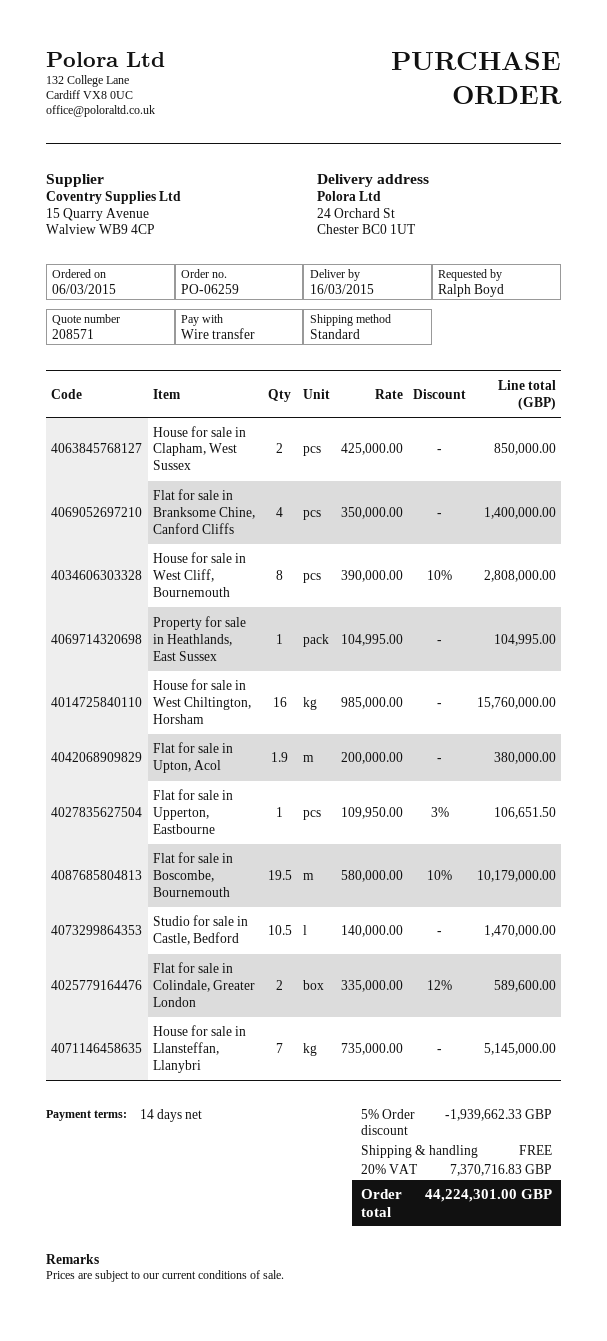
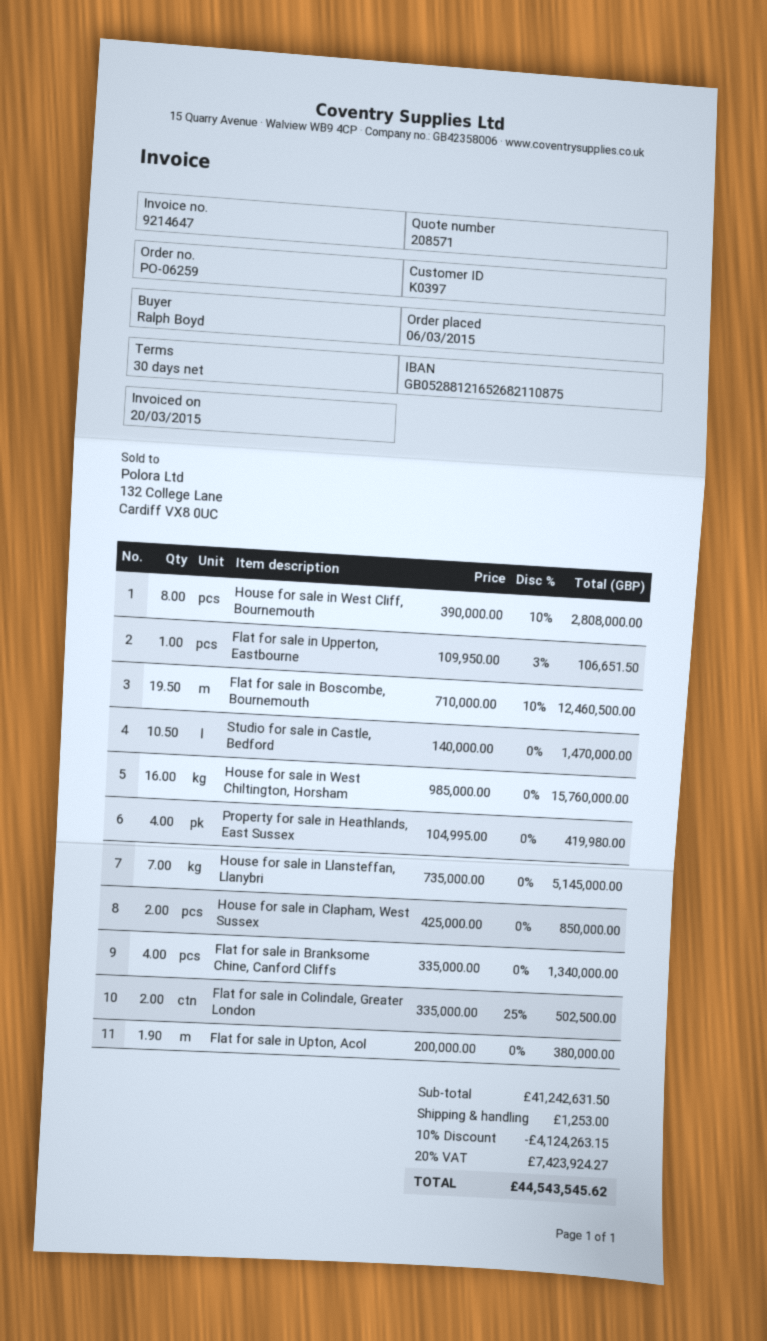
payment terms: 14 days -> 30 days
Flat for sale in Branksome Chine, Canford Cliffs: 4 x 350000.00 = 1400000.00 -> 4 x 335000.00 = 1340000.00
Property for sale in Heathlands, East Sussex: 1 x 104995.00 = 104995.00 -> 4 x 104995.00 = 419980.00
Flat for sale in Boscombe, Bournemouth: 19.5 x 580000.00 - 10% = 10179000.00 -> 19.5 x 710000.00 - 10% = 12460500.00
Flat for sale in Colindale, Greater London: 2 x 335000.00 - 12% = 589600.00 -> 2 x 335000.00 - 25% = 502500.00
discount: 5% = 1939662.33 -> 10% = 4124263.15
shipping: 0.00 -> 1253.00
tax: 20% = 7370716.83 -> 20% = 7423924.27
total: 44224301.00 -> 44543545.62

